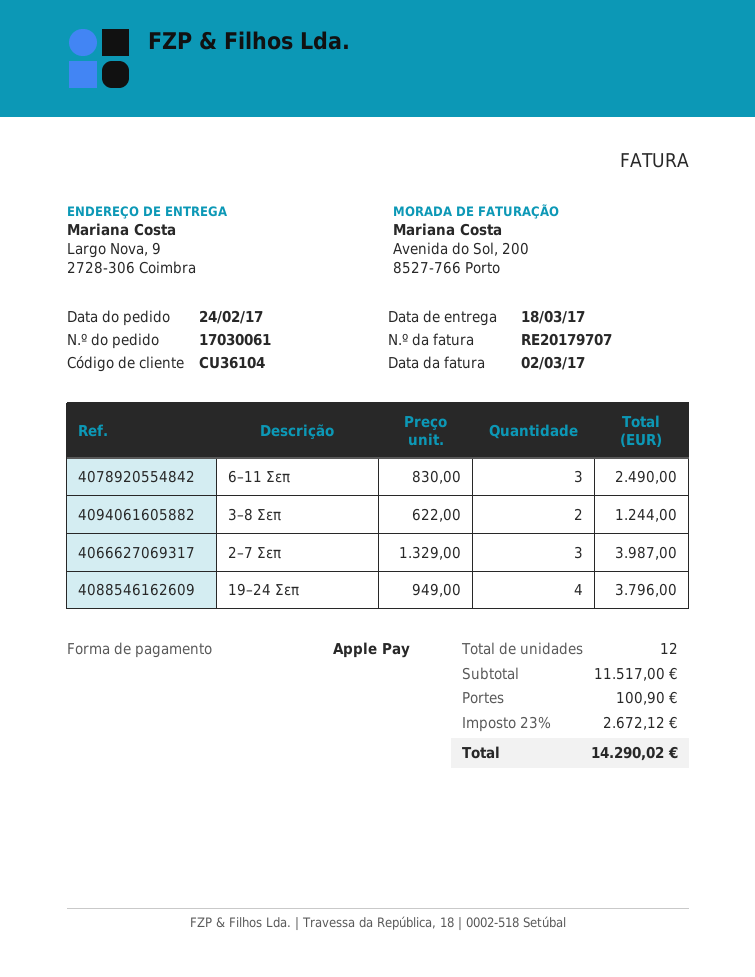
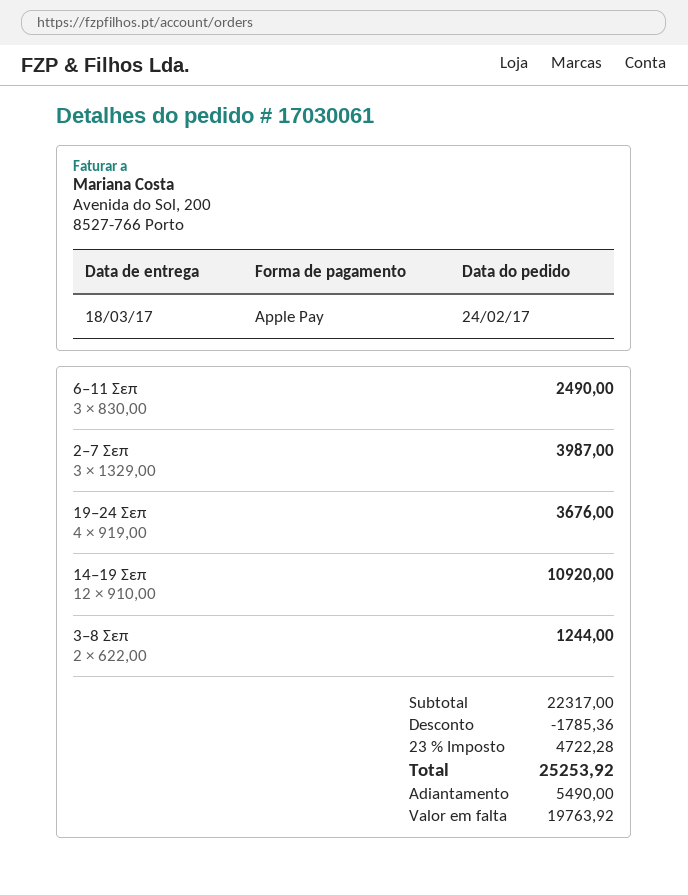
19–24 Σεπ: 4 x 949.00 = 3796.00 -> 4 x 919.00 = 3676.00
14–19 Σεπ: none -> 12 x 910.00 = 10920.00
subtotal: 11517.00 -> 22317.00
discount: none -> 1785.36
shipping: 100.90 -> none
tax: 23% = 2672.12 -> 23% = 4722.28
total: 14290.02 -> 25253.92

